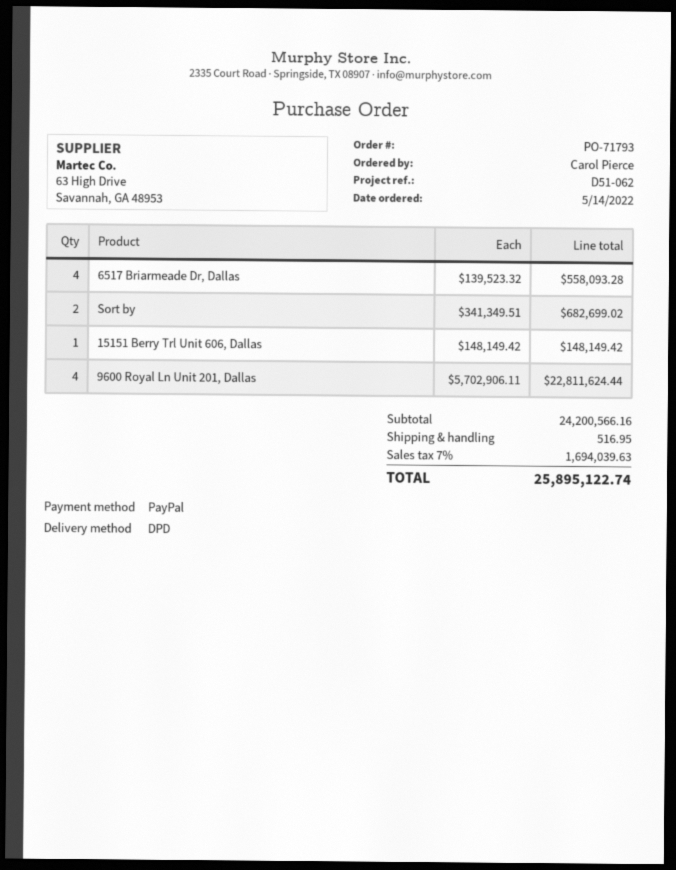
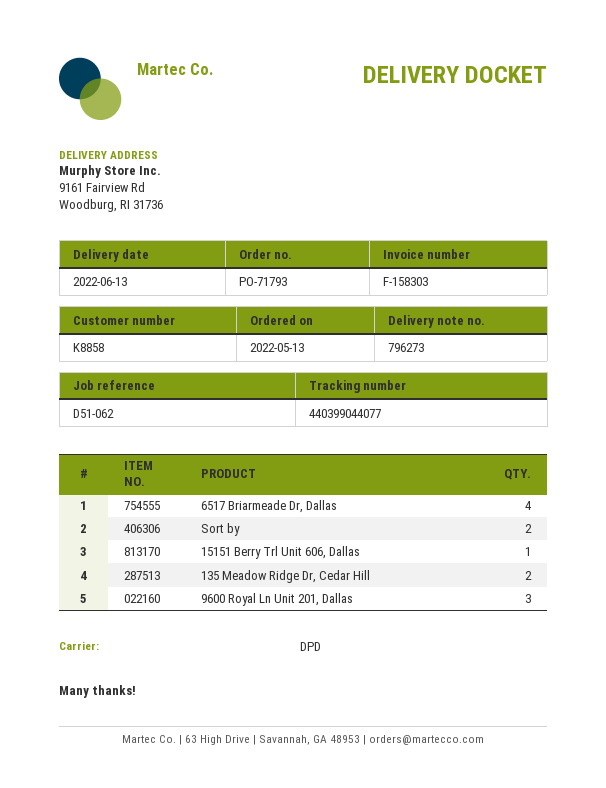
order date: 2022-05-14 -> 2022-05-13
9600 Royal Ln Unit 201, Dallas: 4 -> 3
135 Meadow Ridge Dr, Cedar Hill: none -> 2

